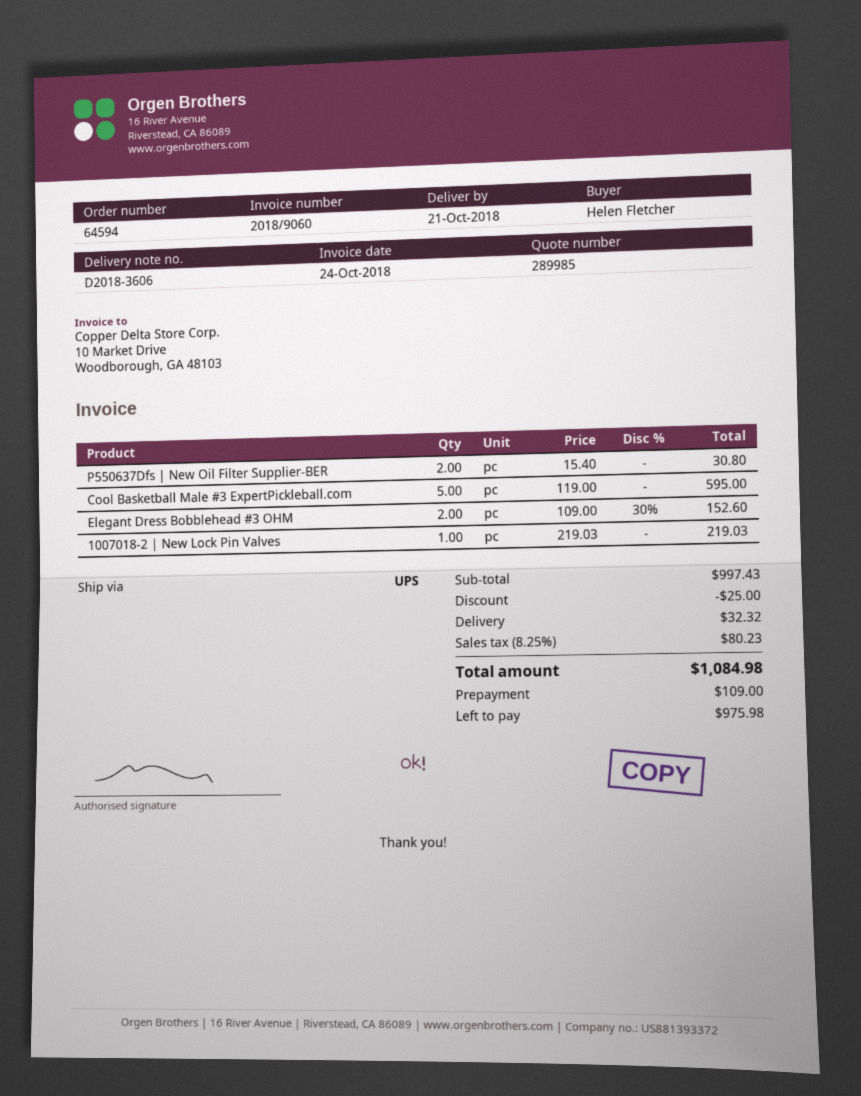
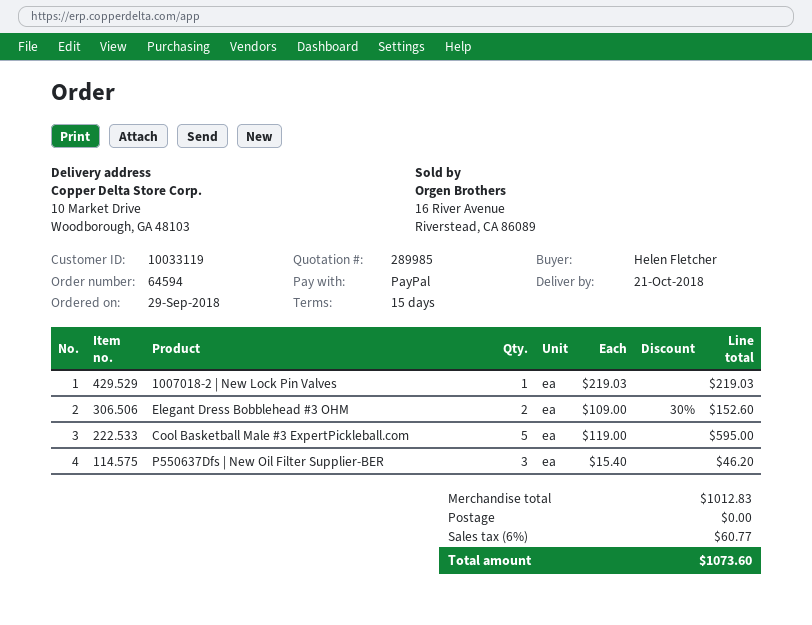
P550637Dfs | New Oil Filter Supplier-BER: 2 x 15.40 = 30.80 -> 3 x 15.40 = 46.20
subtotal: 997.43 -> 1012.83
discount: 25.00 -> none
shipping: 32.32 -> 0.00
tax: 8.25% = 80.23 -> 6% = 60.77
total: 1084.98 -> 1073.60

